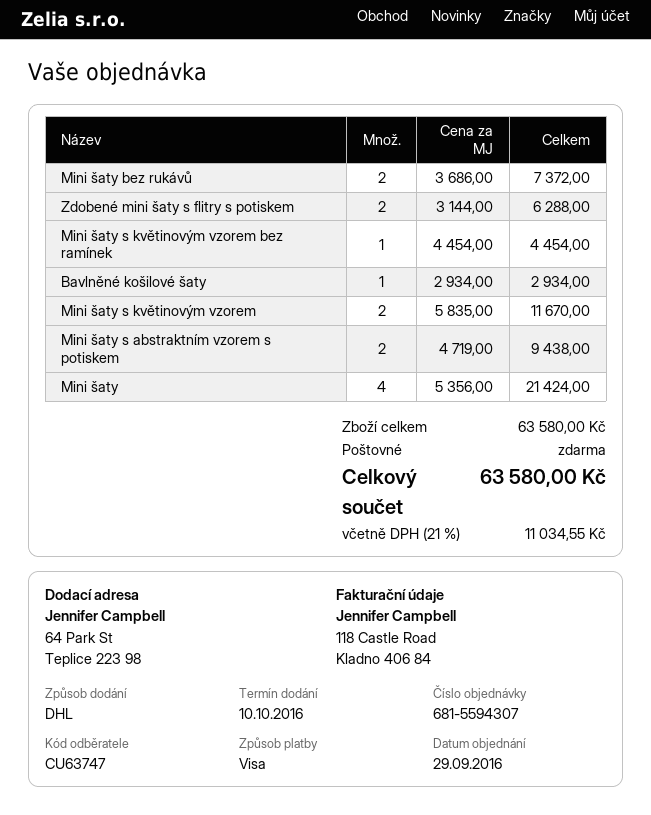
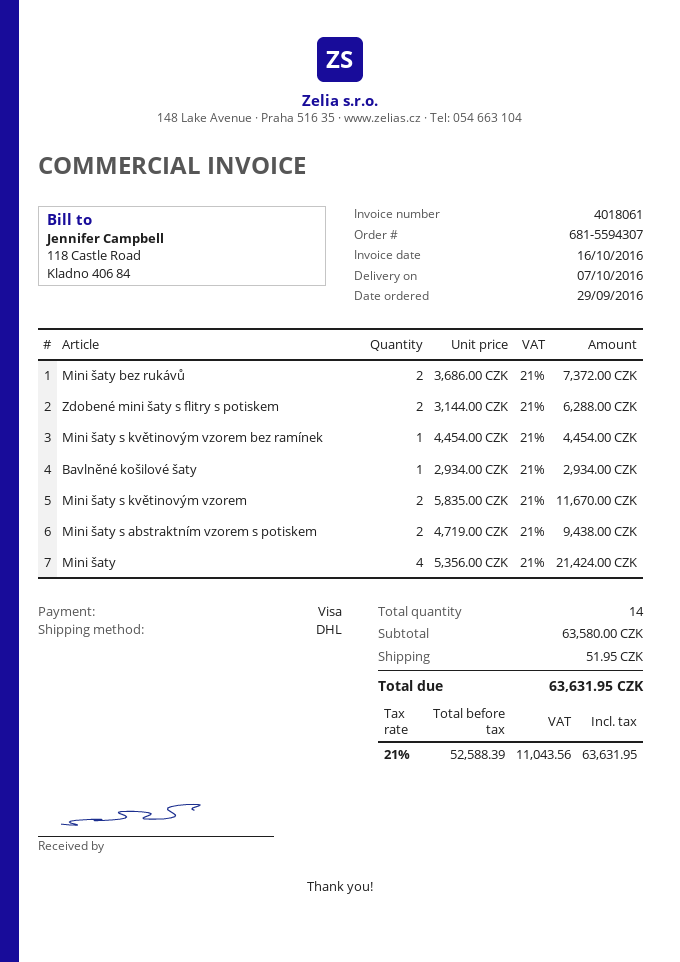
delivery date: 2016-10-10 -> 2016-10-07
shipping: 0.00 -> 51.95
tax: 21% = 11034.55 -> 21% = 11043.56
total: 63580.00 -> 63631.95

